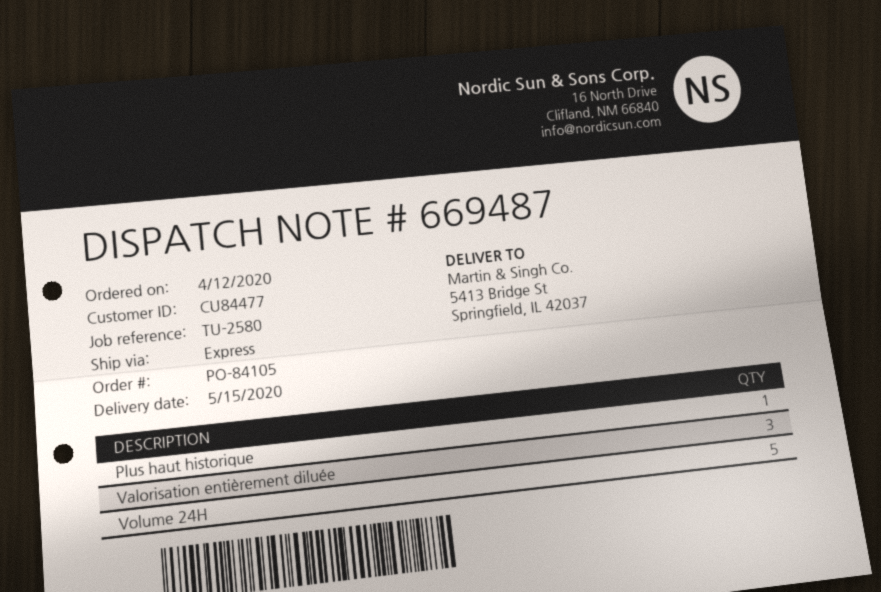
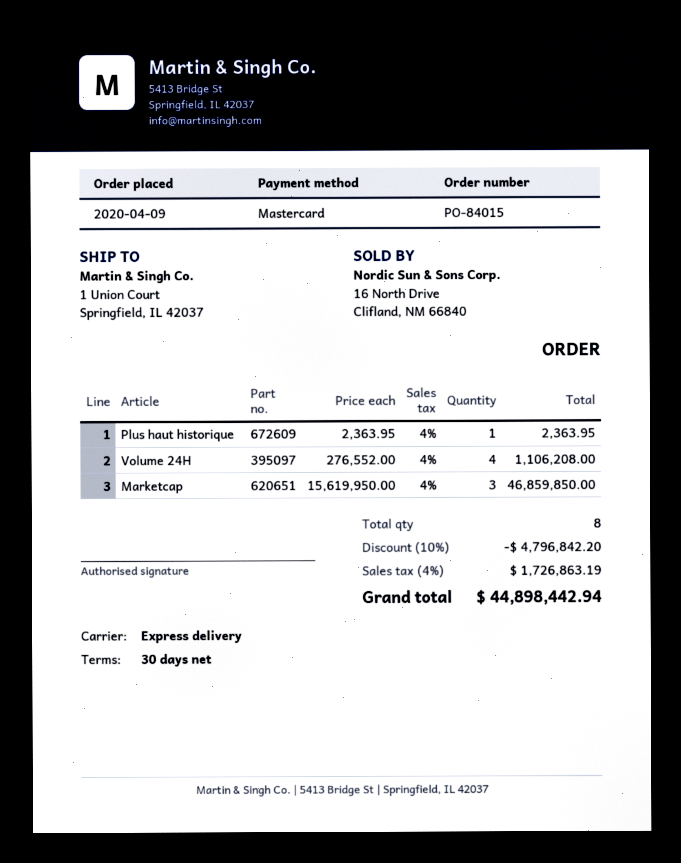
order number: PO-84105 -> PO-84015
order date: 2020-04-12 -> 2020-04-09
ship to: 5413 Bridge St, Springfield, IL 42037 -> 1 Union Court, Springfield, IL 42037
Valorisation entièrement diluée: 3 -> none
Volume 24H: 5 -> 4
Marketcap: none -> 3

